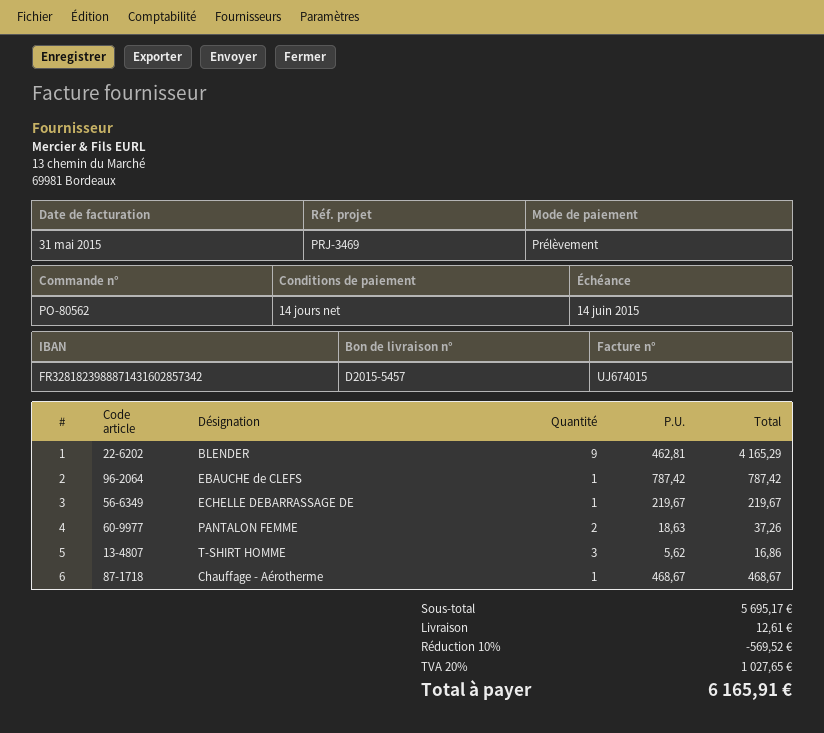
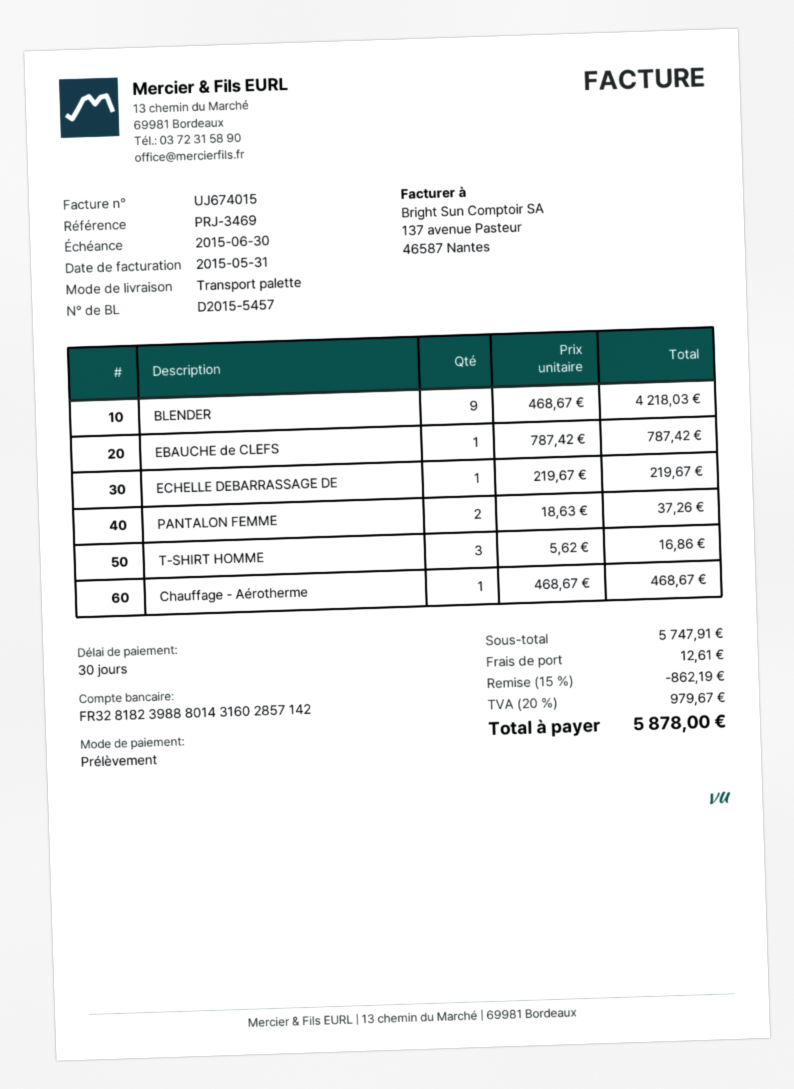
payment terms: 14 days -> 30 days
due date: 2015-06-14 -> 2015-06-30
bank account: FR3281823988871431602857342 -> FR3281823988801431602857142
BLENDER: 9 x 462.81 = 4165.29 -> 9 x 468.67 = 4218.03
subtotal: 5695.17 -> 5747.91
discount: 10% = 569.52 -> 15% = 862.19
tax: 20% = 1027.65 -> 20% = 979.67
total: 6165.91 -> 5878.00

